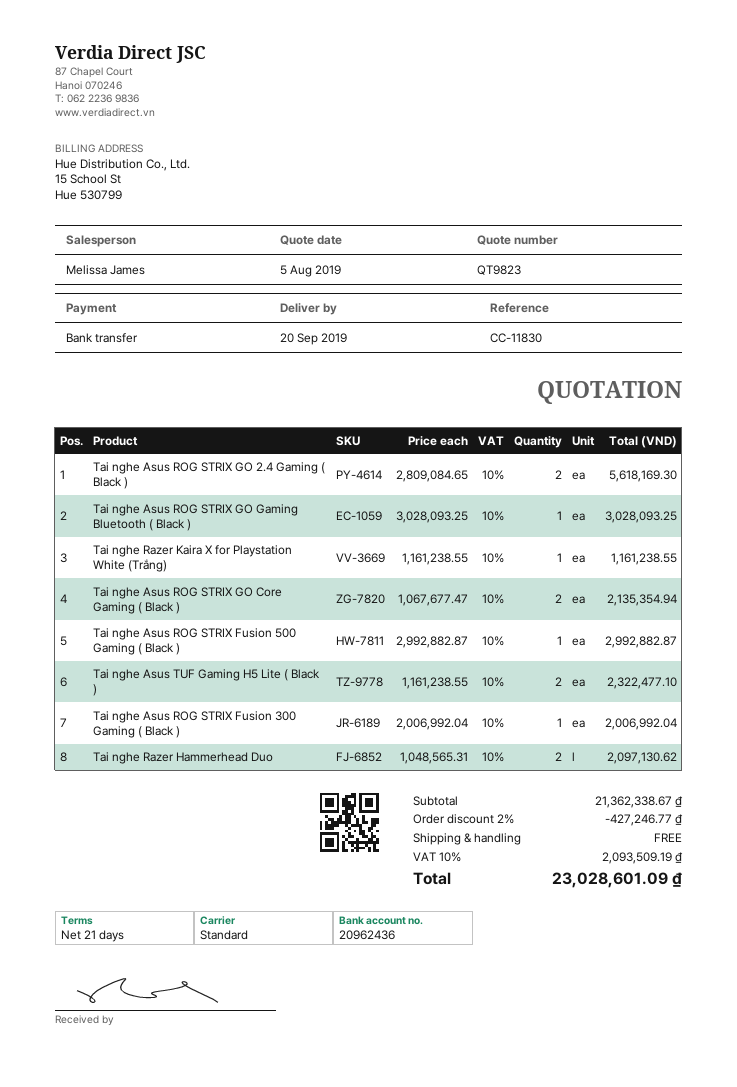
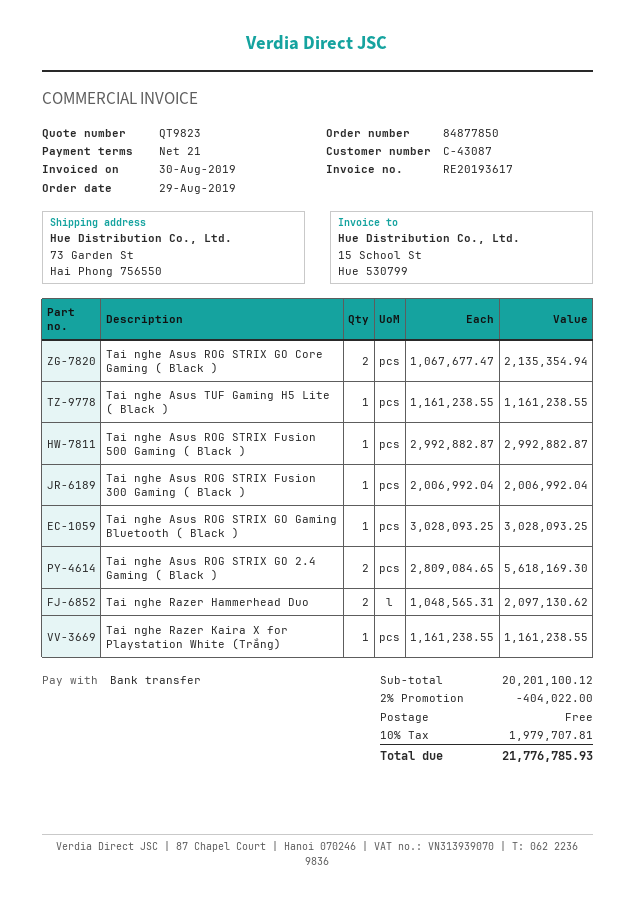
Tai nghe Asus TUF Gaming H5 Lite ( Black ): 2 x 1161238.55 = 2322477.10 -> 1 x 1161238.55 = 1161238.55
subtotal: 21362338.67 -> 20201100.12
discount: 2% = 427246.77 -> 2% = 404022.00
tax: 10% = 2093509.19 -> 10% = 1979707.81
total: 23028601.09 -> 21776785.93

